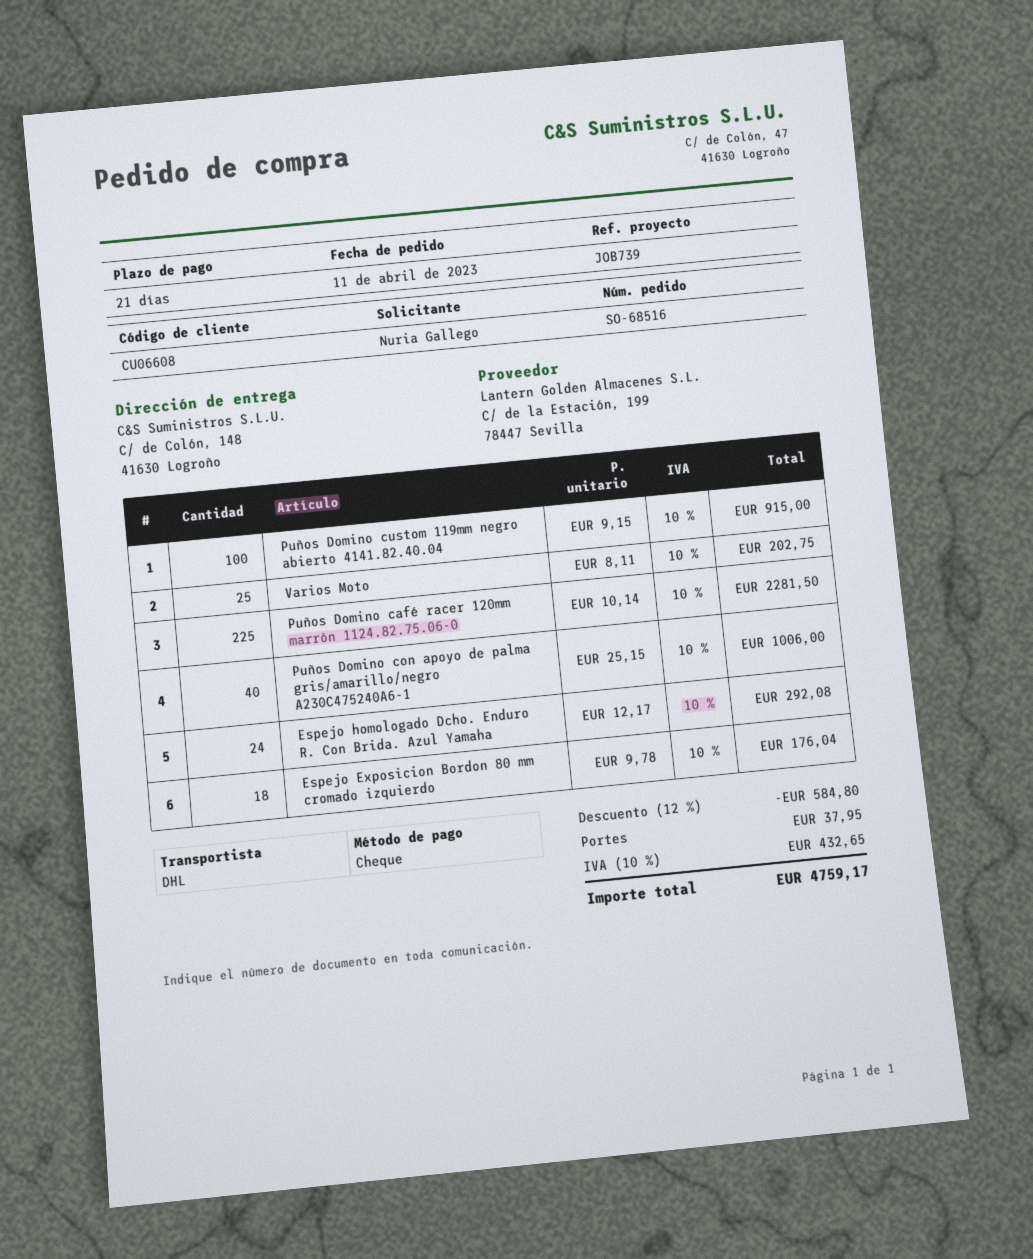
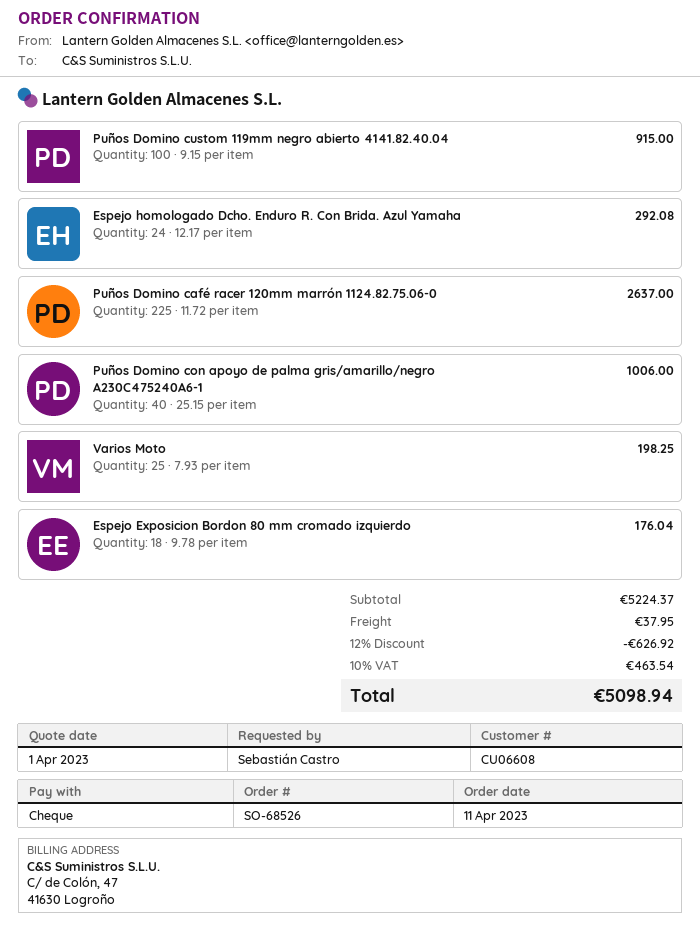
order number: SO-68516 -> SO-68526
ordered by: Nuria Gallego -> Sebastián Castro
Varios Moto: 25 x 8.11 = 202.75 -> 25 x 7.93 = 198.25
Puños Domino café racer 120mm marrón 1124.82.75.06-0: 225 x 10.14 = 2281.50 -> 225 x 11.72 = 2637.00
discount: 12% = 584.80 -> 12% = 626.92
tax: 10% = 432.65 -> 10% = 463.54
total: 4759.17 -> 5098.94

